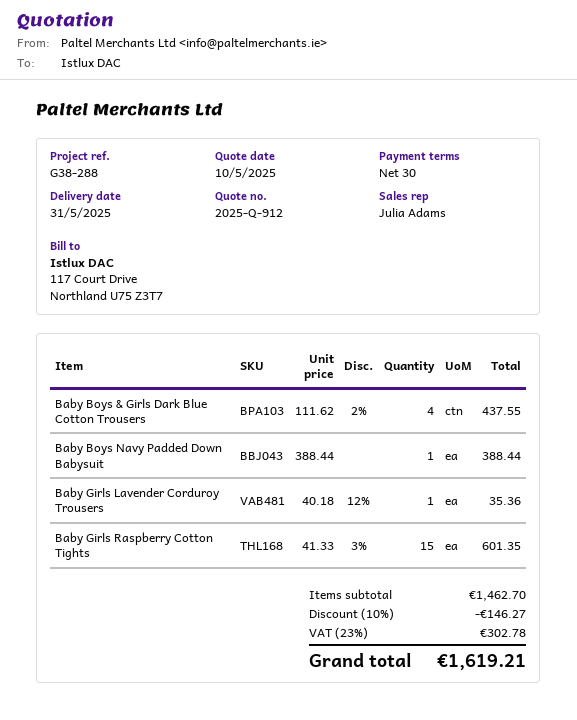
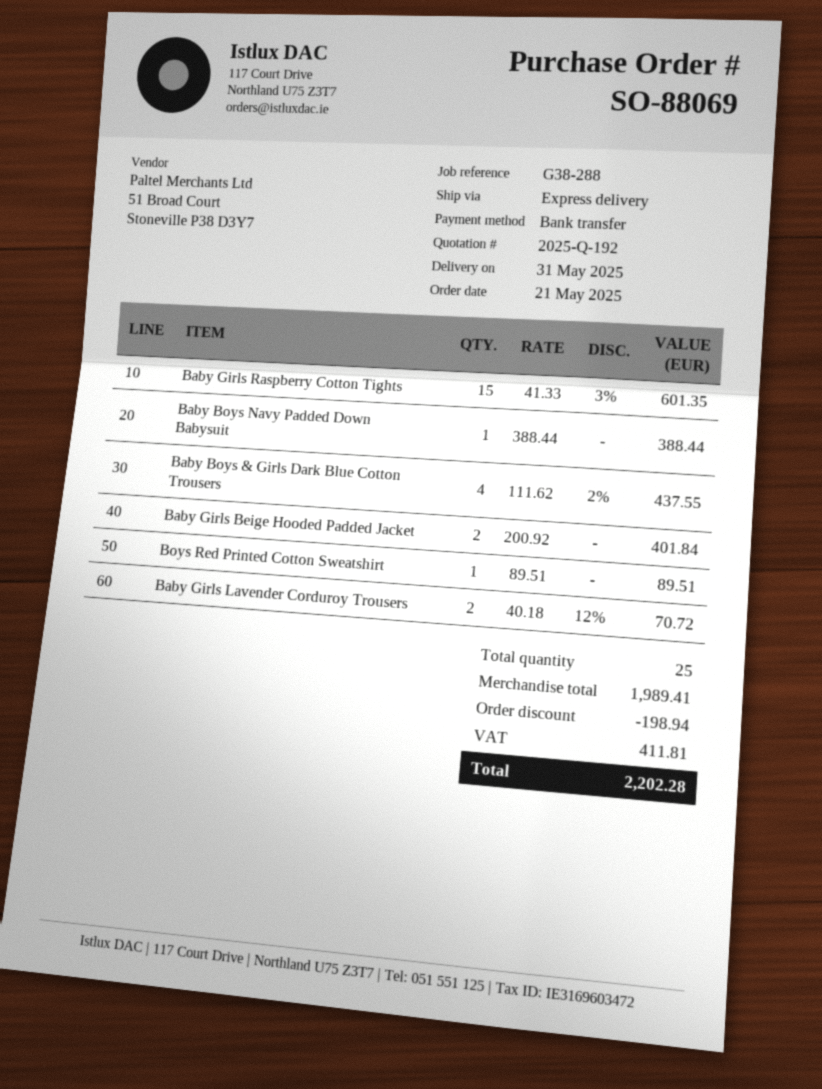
quote number: 2025-Q-912 -> 2025-Q-192
Baby Girls Lavender Corduroy Trousers: 1 x 40.18 - 12% = 35.36 -> 2 x 40.18 - 12% = 70.72
Baby Girls Beige Hooded Padded Jacket: none -> 2 x 200.92 = 401.84
Boys Red Printed Cotton Sweatshirt: none -> 1 x 89.51 = 89.51
subtotal: 1462.70 -> 1989.41
discount: 146.27 -> 198.94
tax: 302.78 -> 411.81
total: 1619.21 -> 2202.28

